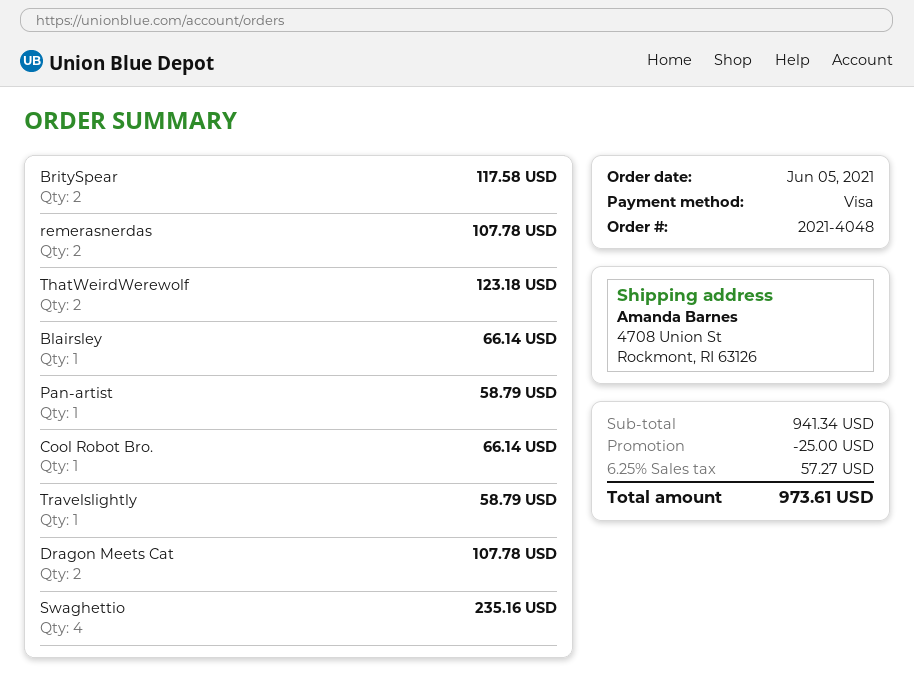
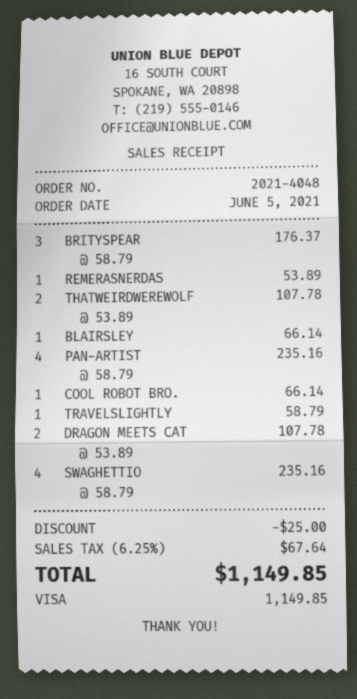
BritySpear: 2 for 117.58 -> 3 for 176.37
remerasnerdas: 2 for 107.78 -> 1 for 53.89
ThatWeirdWerewolf: 2 for 123.18 -> 2 for 107.78
Pan-artist: 1 for 58.79 -> 4 for 235.16
tax: 6.25% = 57.27 -> 6.25% = 67.64
total: 973.61 -> 1149.85

